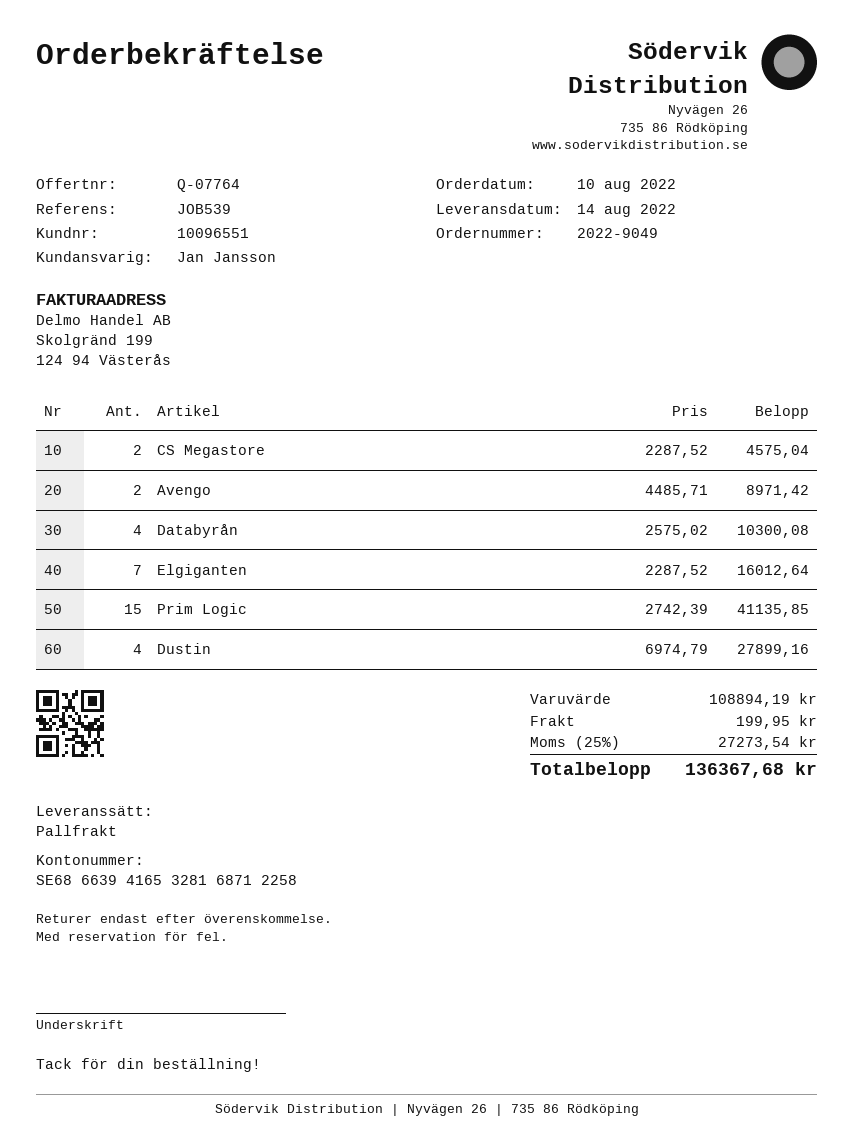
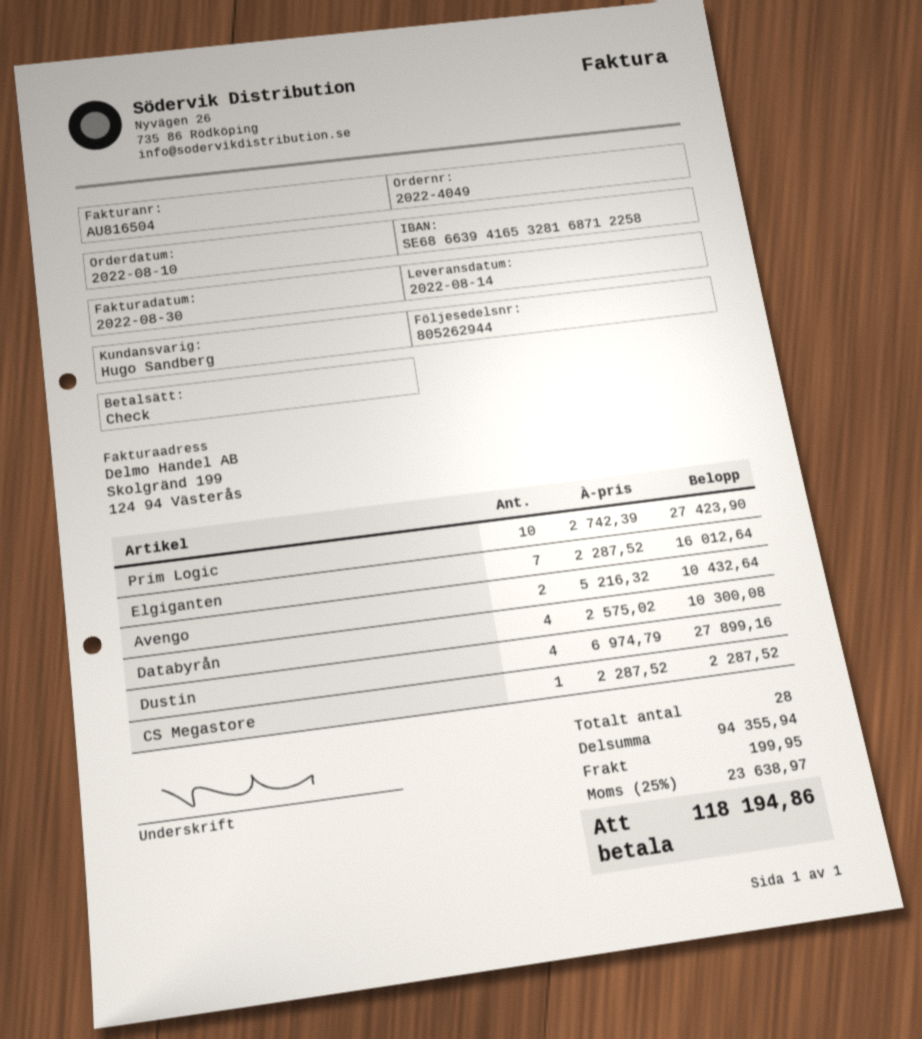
order number: 2022-9049 -> 2022-4049
sales rep: Jan Jansson -> Hugo Sandberg
CS Megastore: 2 x 2287.52 = 4575.04 -> 1 x 2287.52 = 2287.52
Avengo: 2 x 4485.71 = 8971.42 -> 2 x 5216.32 = 10432.64
Prim Logic: 15 x 2742.39 = 41135.85 -> 10 x 2742.39 = 27423.90
subtotal: 108894.19 -> 94355.94
tax: 25% = 27273.54 -> 25% = 23638.97
total: 136367.68 -> 118194.86

